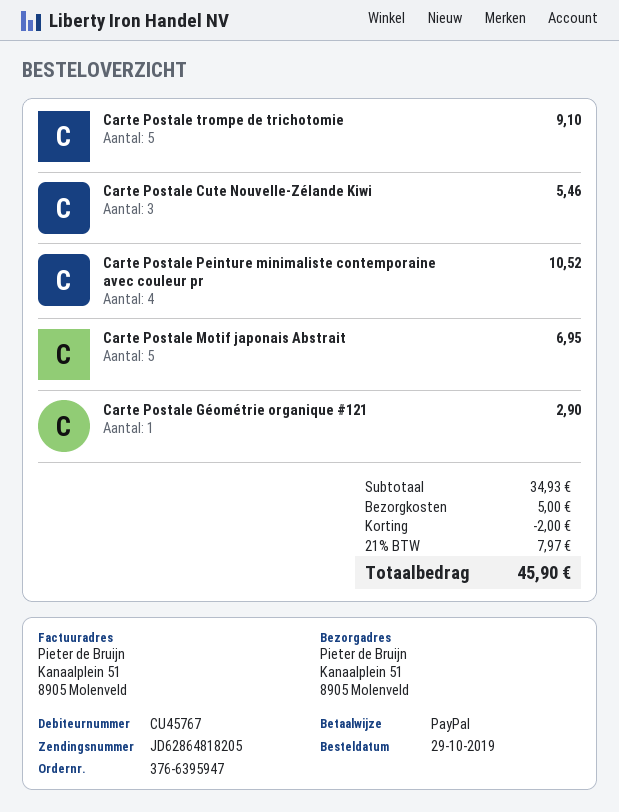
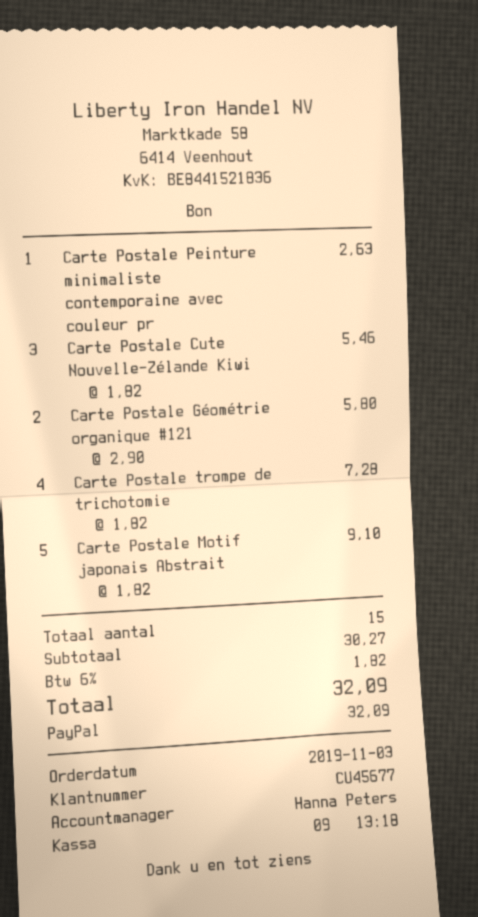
order date: 2019-10-29 -> 2019-11-03
customer number: CU45767 -> CU45677
Carte Postale trompe de trichotomie: 5 for 9.10 -> 4 for 7.28
Carte Postale Peinture minimaliste contemporaine avec couleur pr: 4 for 10.52 -> 1 for 2.63
Carte Postale Motif japonais Abstrait: 5 for 6.95 -> 5 for 9.10
Carte Postale Géométrie organique #121: 1 for 2.90 -> 2 for 5.80
subtotal: 34.93 -> 30.27
discount: 2.00 -> none
shipping: 5.00 -> none
tax: 21% = 7.97 -> 6% = 1.82
total: 45.90 -> 32.09

